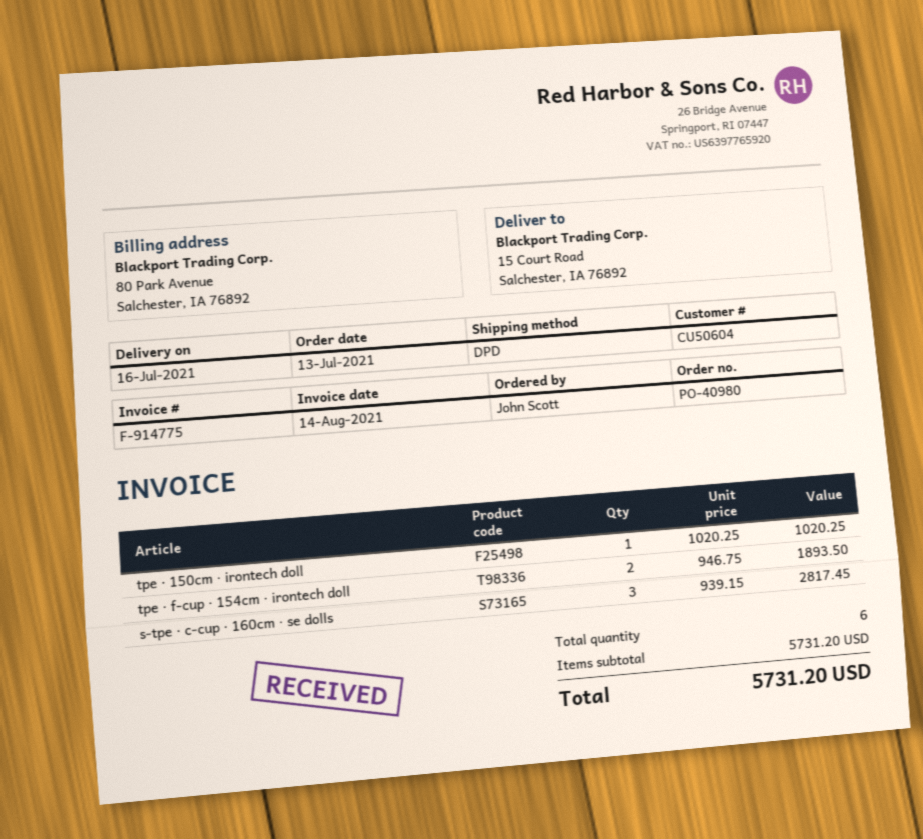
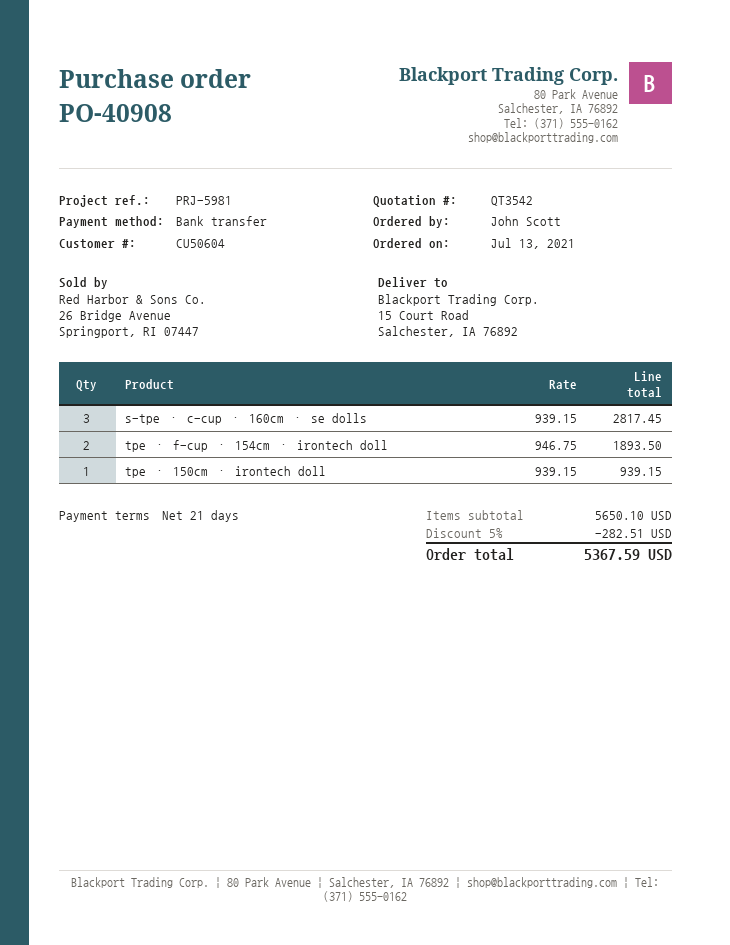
order number: PO-40980 -> PO-40908
tpe · 150cm · irontech doll: 1 x 1020.25 = 1020.25 -> 1 x 939.15 = 939.15
subtotal: 5731.20 -> 5650.10
discount: none -> 5% = 282.51
total: 5731.20 -> 5367.59

